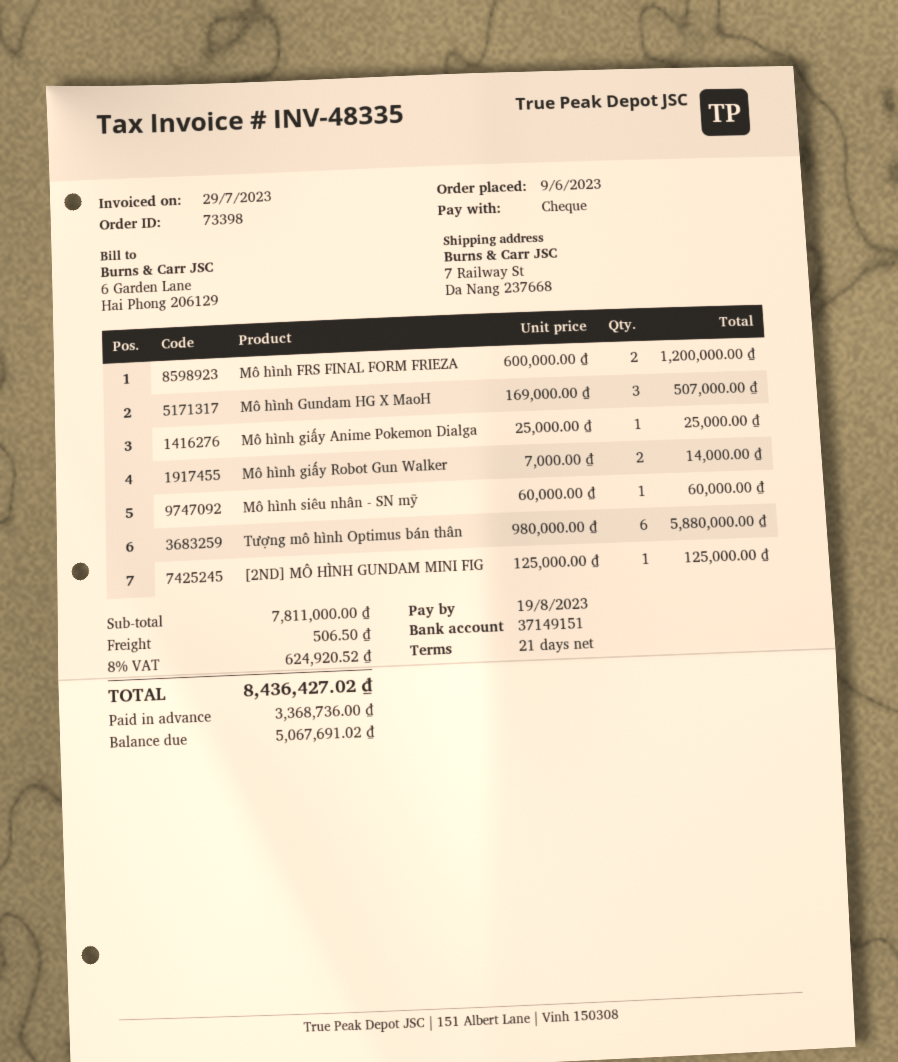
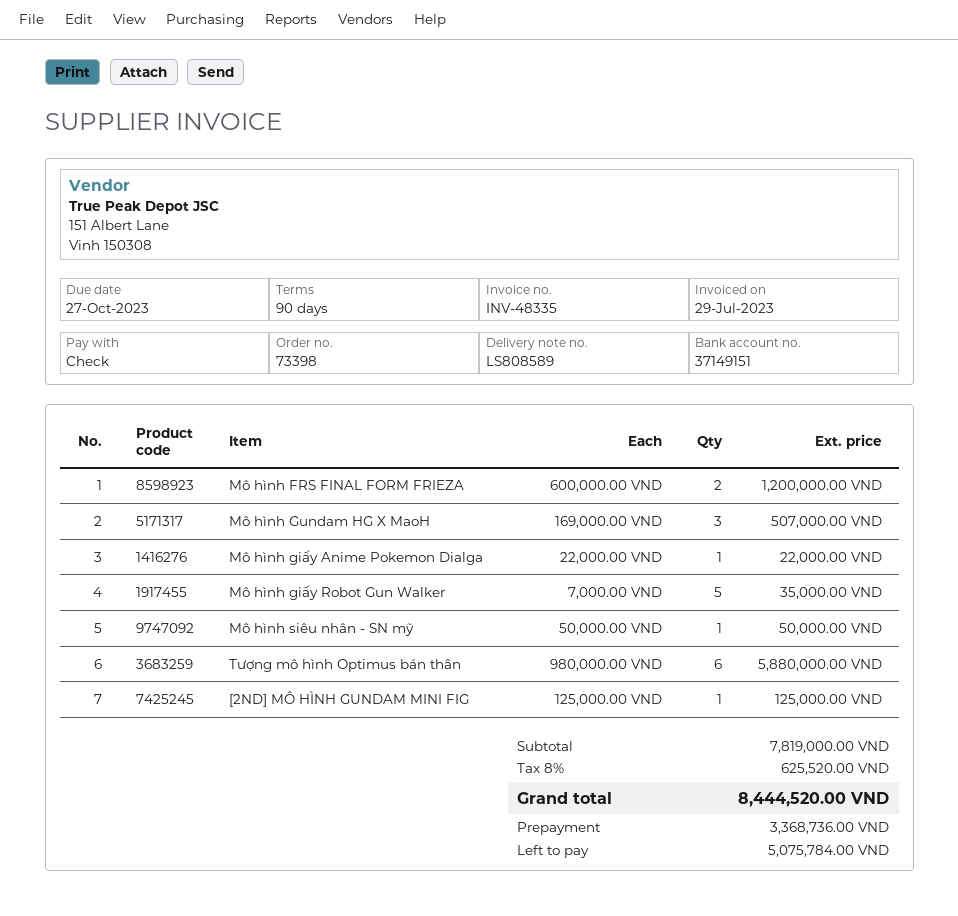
payment terms: 21 days -> 90 days
due date: 2023-08-19 -> 2023-10-27
Mô hình giấy Anime Pokemon Dialga: 1 x 25000.00 = 25000.00 -> 1 x 22000.00 = 22000.00
Mô hình giấy Robot Gun Walker: 2 x 7000.00 = 14000.00 -> 5 x 7000.00 = 35000.00
Mô hình siêu nhân - SN mỹ: 1 x 60000.00 = 60000.00 -> 1 x 50000.00 = 50000.00
subtotal: 7811000.00 -> 7819000.00
shipping: 506.50 -> none
tax: 8% = 624920.52 -> 8% = 625520.00
total: 8436427.02 -> 8444520.00
balance: 5067691.02 -> 5075784.00

